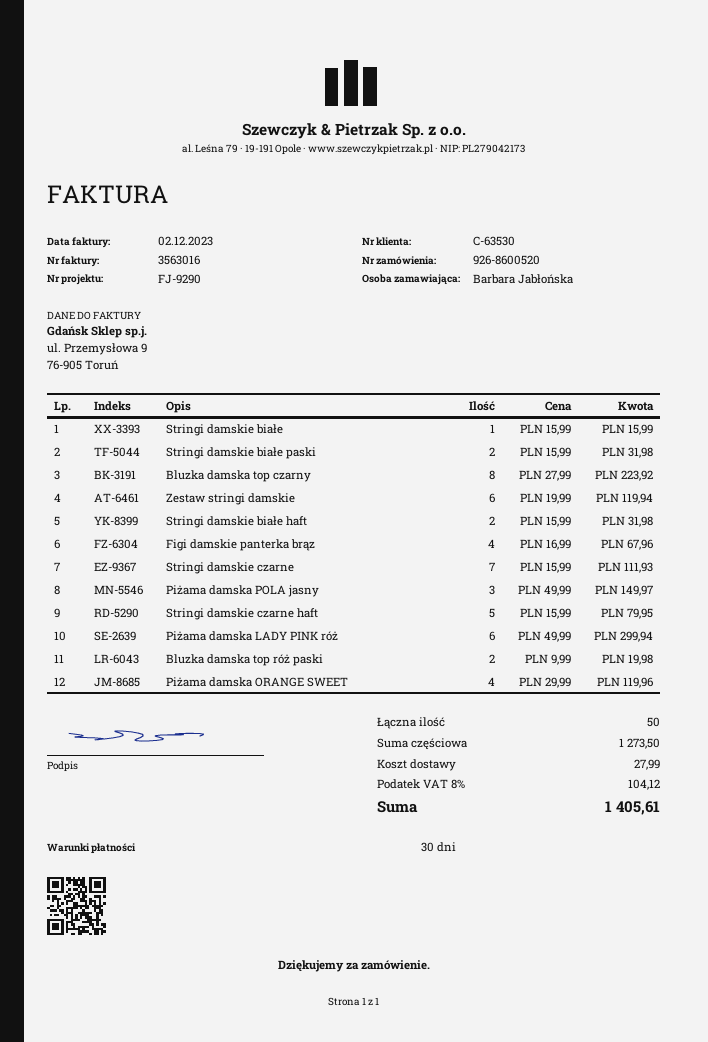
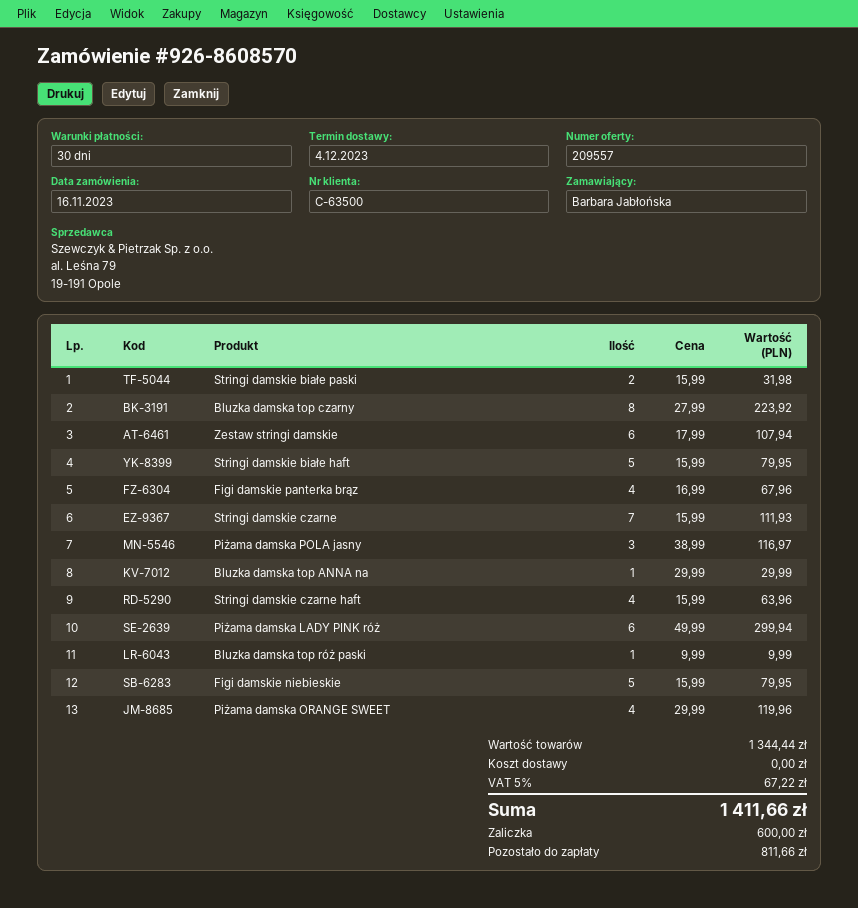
order number: 926-8600520 -> 926-8608570
customer number: C-63530 -> C-63500
Stringi damskie białe: 1 x 15.99 = 15.99 -> none
Zestaw stringi damskie: 6 x 19.99 = 119.94 -> 6 x 17.99 = 107.94
Stringi damskie białe haft: 2 x 15.99 = 31.98 -> 5 x 15.99 = 79.95
Piżama damska POLA jasny: 3 x 49.99 = 149.97 -> 3 x 38.99 = 116.97
Stringi damskie czarne haft: 5 x 15.99 = 79.95 -> 4 x 15.99 = 63.96
Bluzka damska top róż paski: 2 x 9.99 = 19.98 -> 1 x 9.99 = 9.99
Bluzka damska top ANNA na: none -> 1 x 29.99 = 29.99
Figi damskie niebieskie: none -> 5 x 15.99 = 79.95
subtotal: 1273.50 -> 1344.44
shipping: 27.99 -> 0.00
tax: 8% = 104.12 -> 5% = 67.22
total: 1405.61 -> 1411.66

